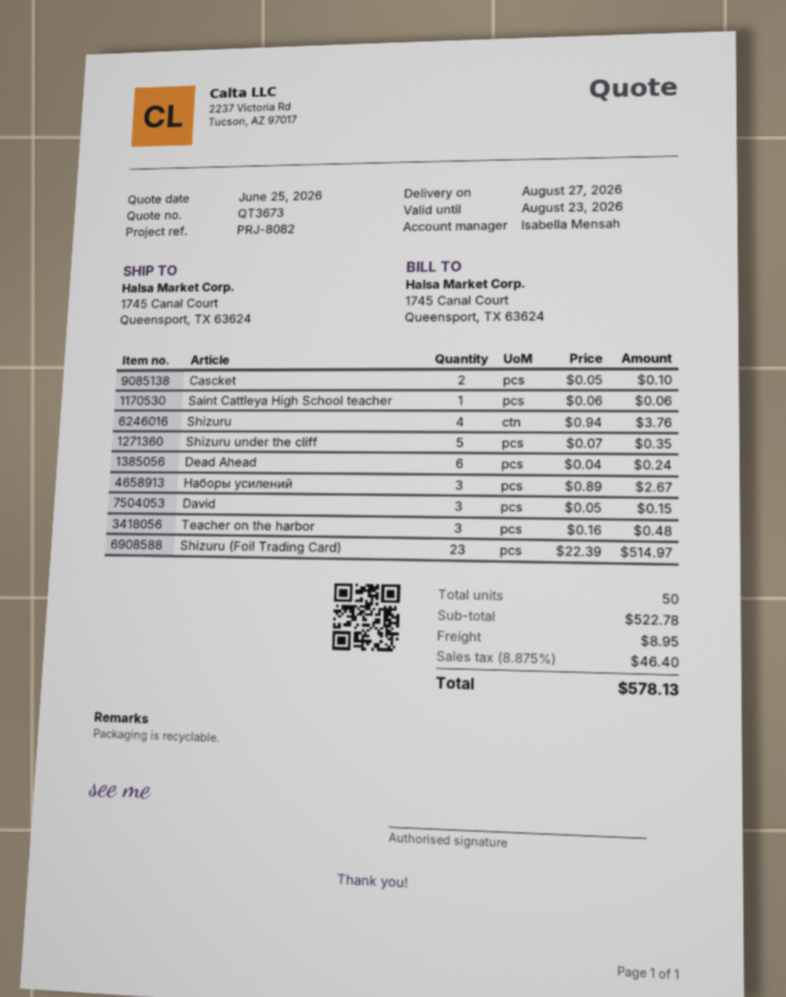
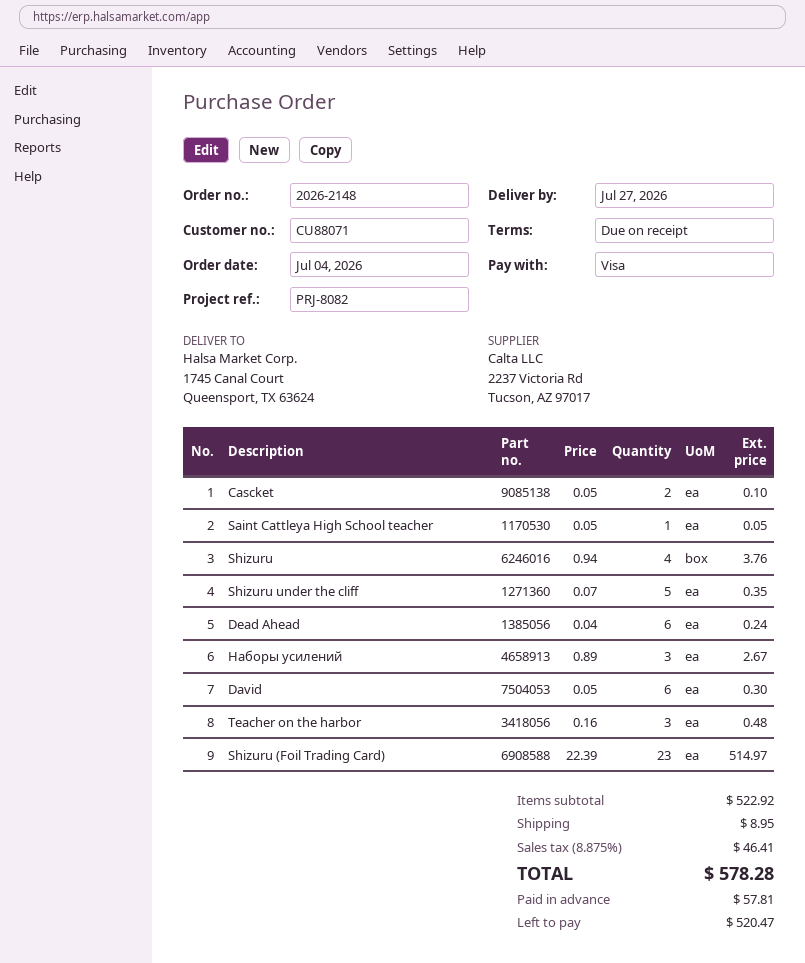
delivery date: 2026-08-27 -> 2026-07-27
Saint Cattleya High School teacher: 1 x 0.06 = 0.06 -> 1 x 0.05 = 0.05
David: 3 x 0.05 = 0.15 -> 6 x 0.05 = 0.30
subtotal: 522.78 -> 522.92
tax: 8.875% = 46.40 -> 8.875% = 46.41
total: 578.13 -> 578.28

